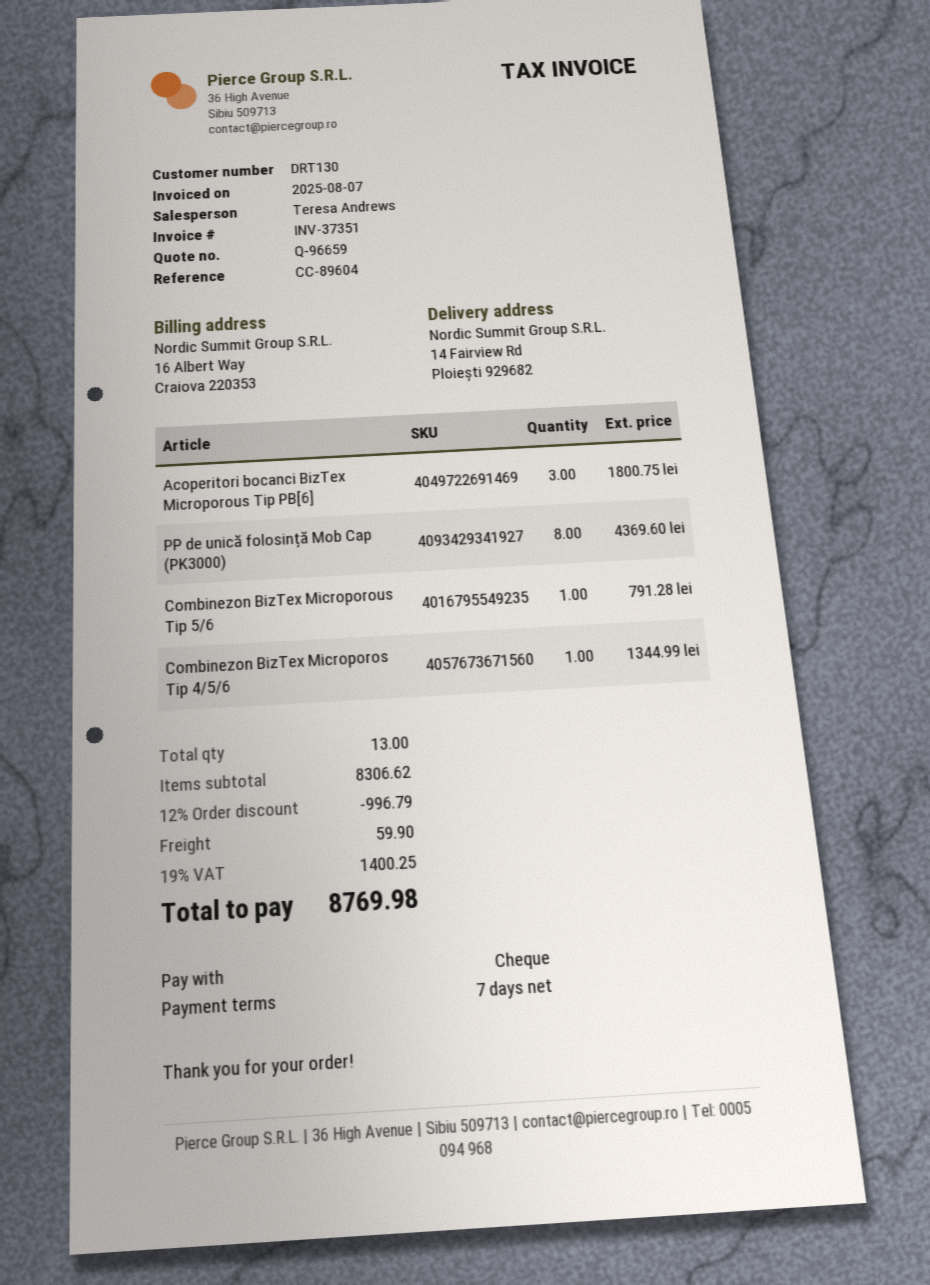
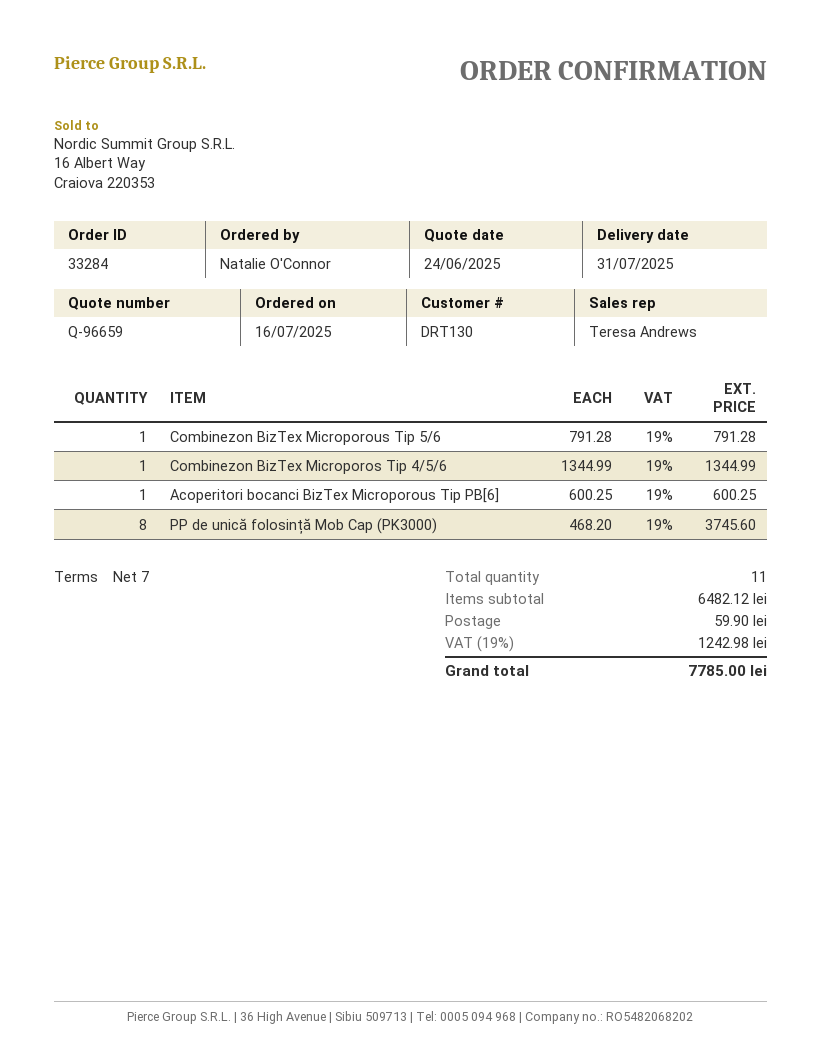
Acoperitori bocanci BizTex Microporous Tip PB[6]: 3 for 1800.75 -> 1 for 600.25
PP de unică folosință Mob Cap (PK3000): 8 for 4369.60 -> 8 for 3745.60
total quantity: 13 -> 11
subtotal: 8306.62 -> 6482.12
discount: 12% = 996.79 -> none
tax: 19% = 1400.25 -> 19% = 1242.98
total: 8769.98 -> 7785.00

